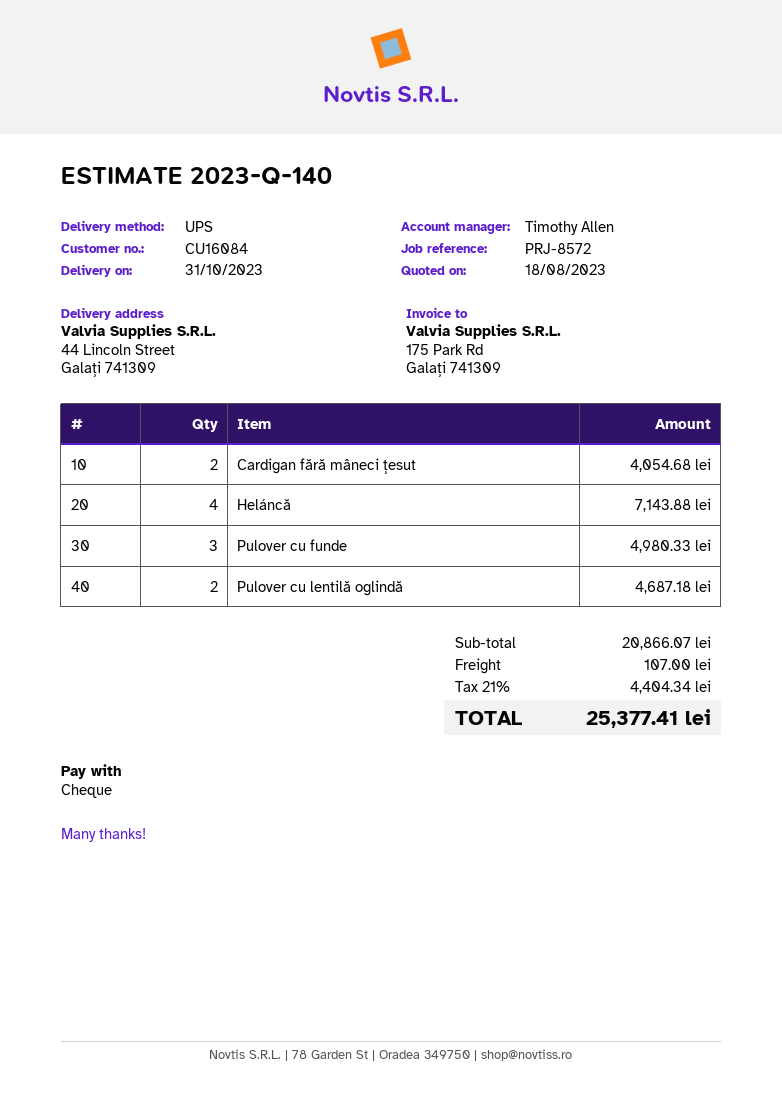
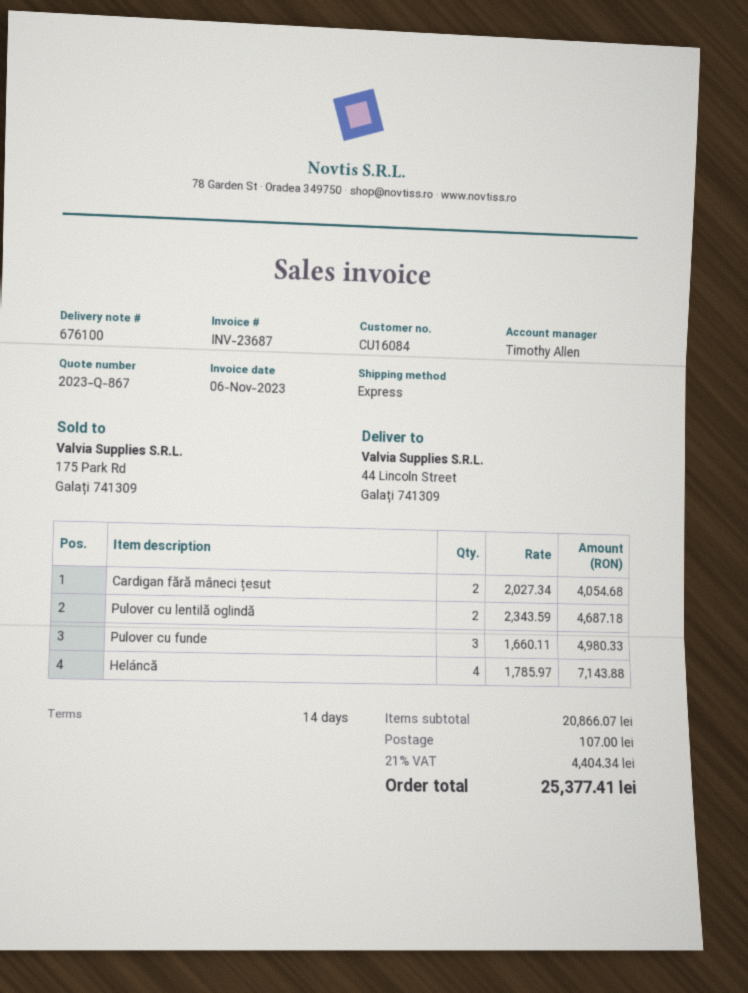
quote number: 2023-Q-140 -> 2023-Q-867
shipping method: UPS -> express

